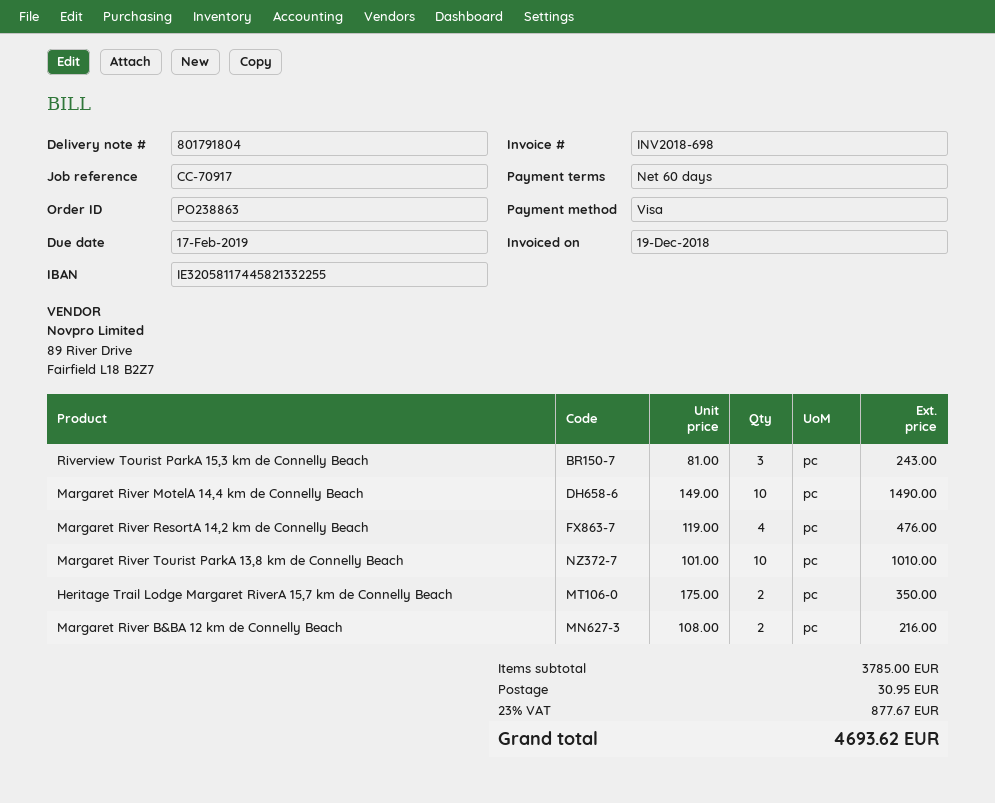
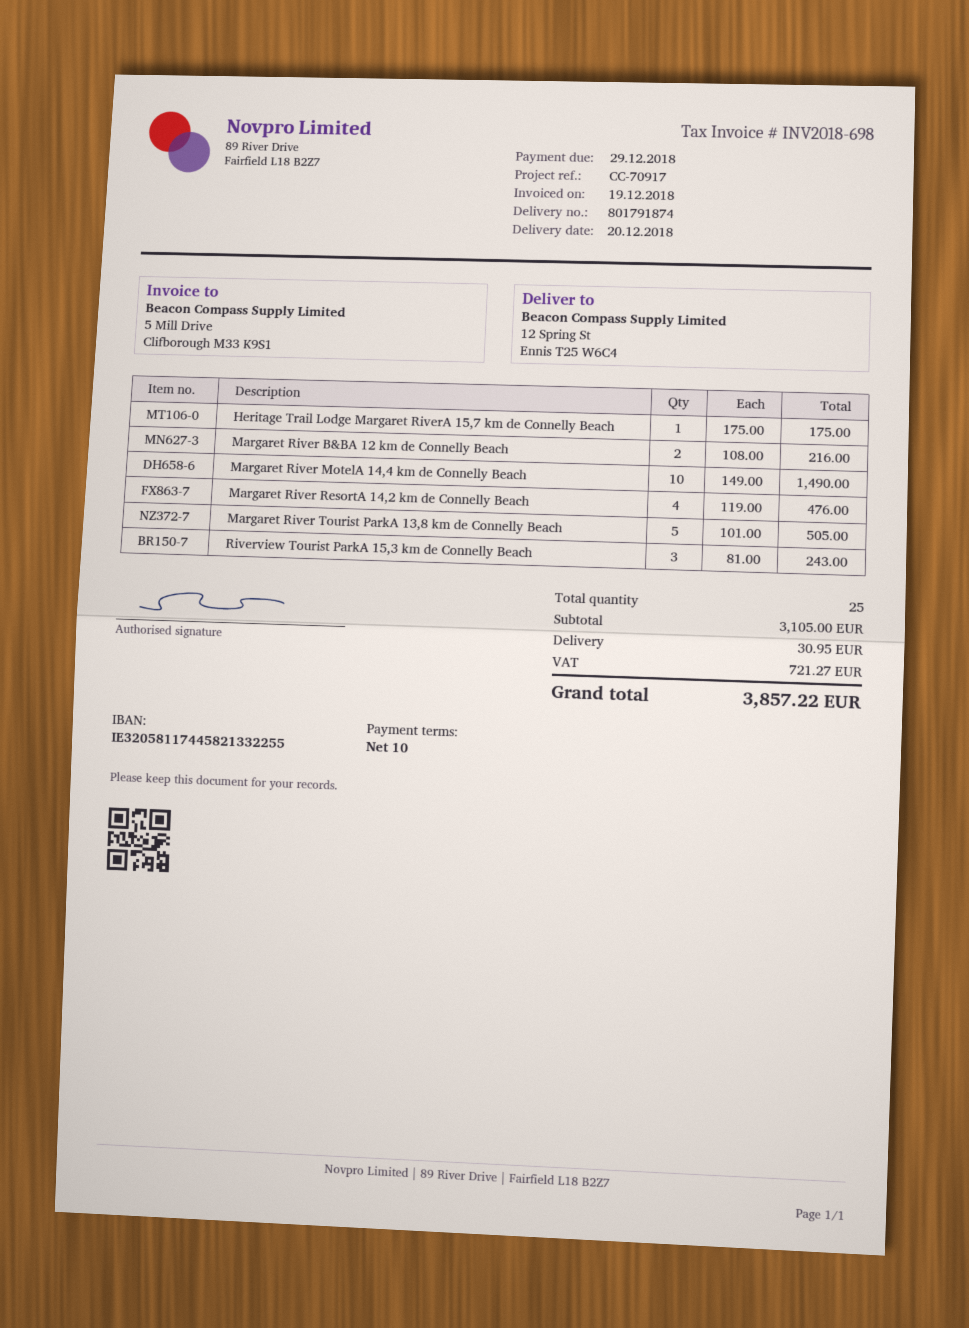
delivery note number: 801791804 -> 801791874
payment terms: 60 days -> 10 days
due date: 2019-02-17 -> 2018-12-29
Margaret River Tourist ParkA 13,8 km de Connelly Beach: 10 x 101.00 = 1010.00 -> 5 x 101.00 = 505.00
Heritage Trail Lodge Margaret RiverA 15,7 km de Connelly Beach: 2 x 175.00 = 350.00 -> 1 x 175.00 = 175.00
subtotal: 3785.00 -> 3105.00
tax: 877.67 -> 721.27
total: 4693.62 -> 3857.22

